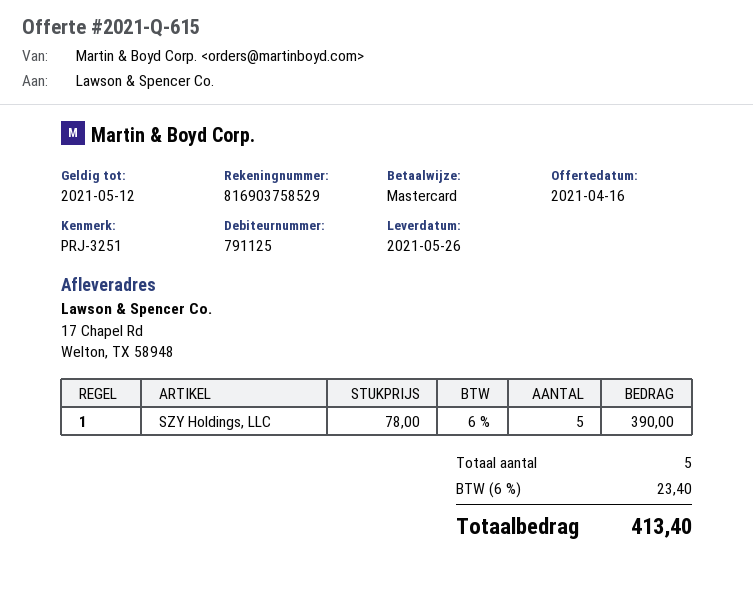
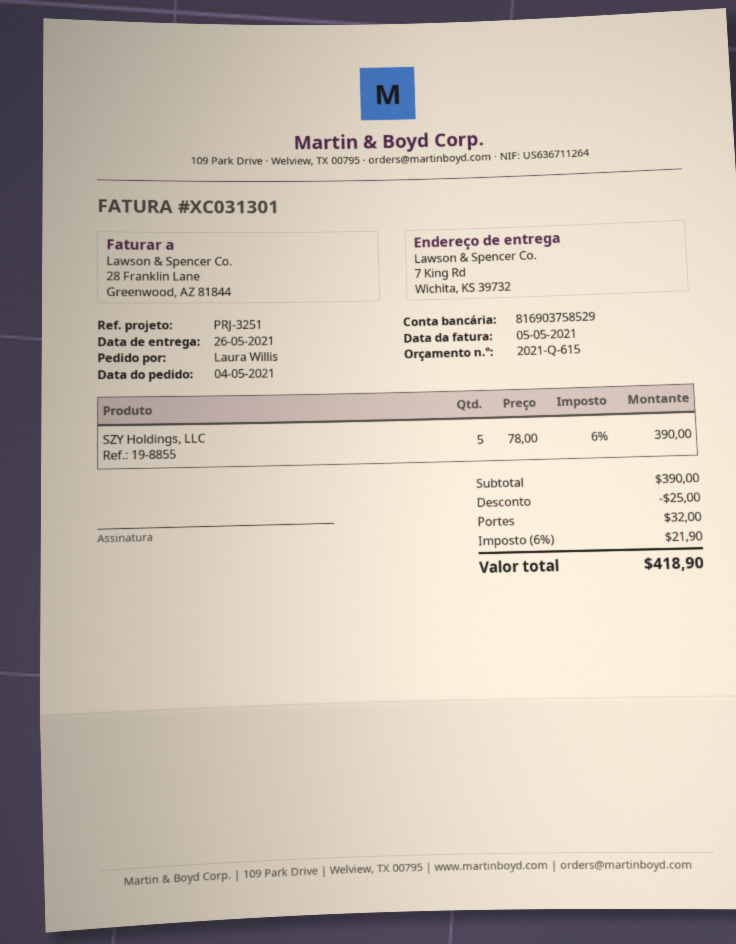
ship to: 17 Chapel Rd, Welton, TX 58948 -> 7 King Rd, Wichita, KS 39732
discount: none -> 25.00
shipping: none -> 32.00
tax: 6% = 23.40 -> 6% = 21.90
total: 413.40 -> 418.90

